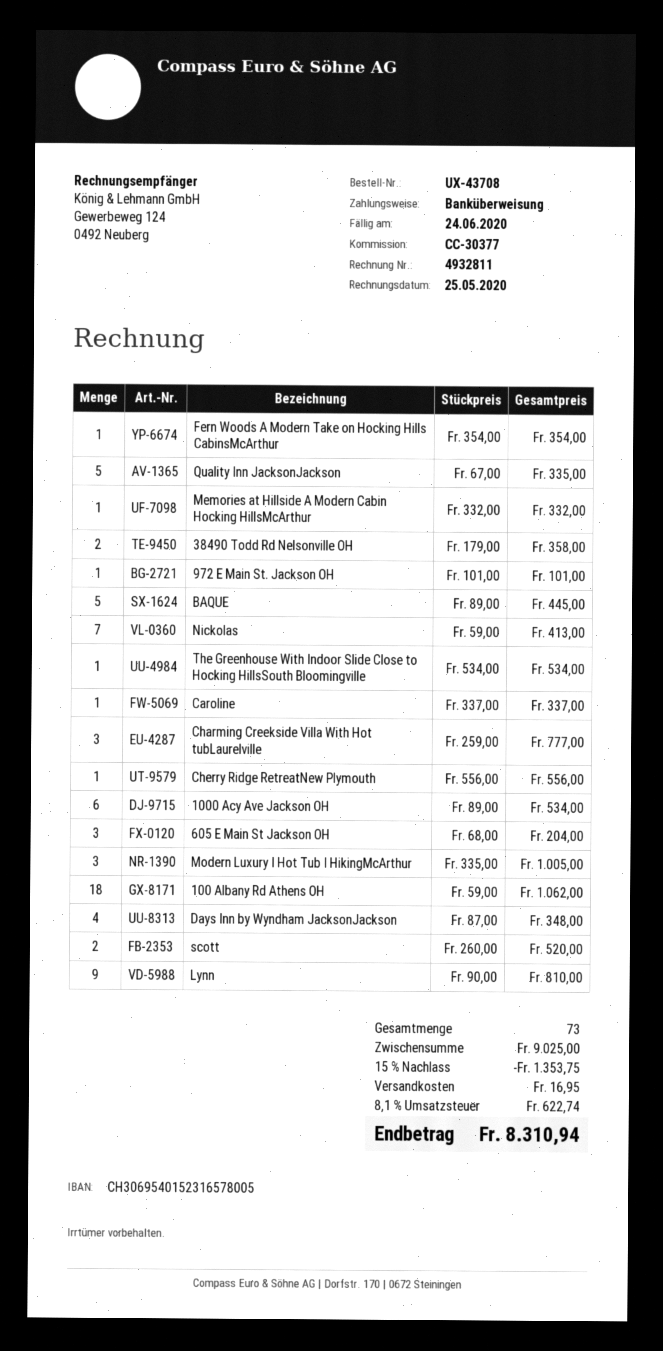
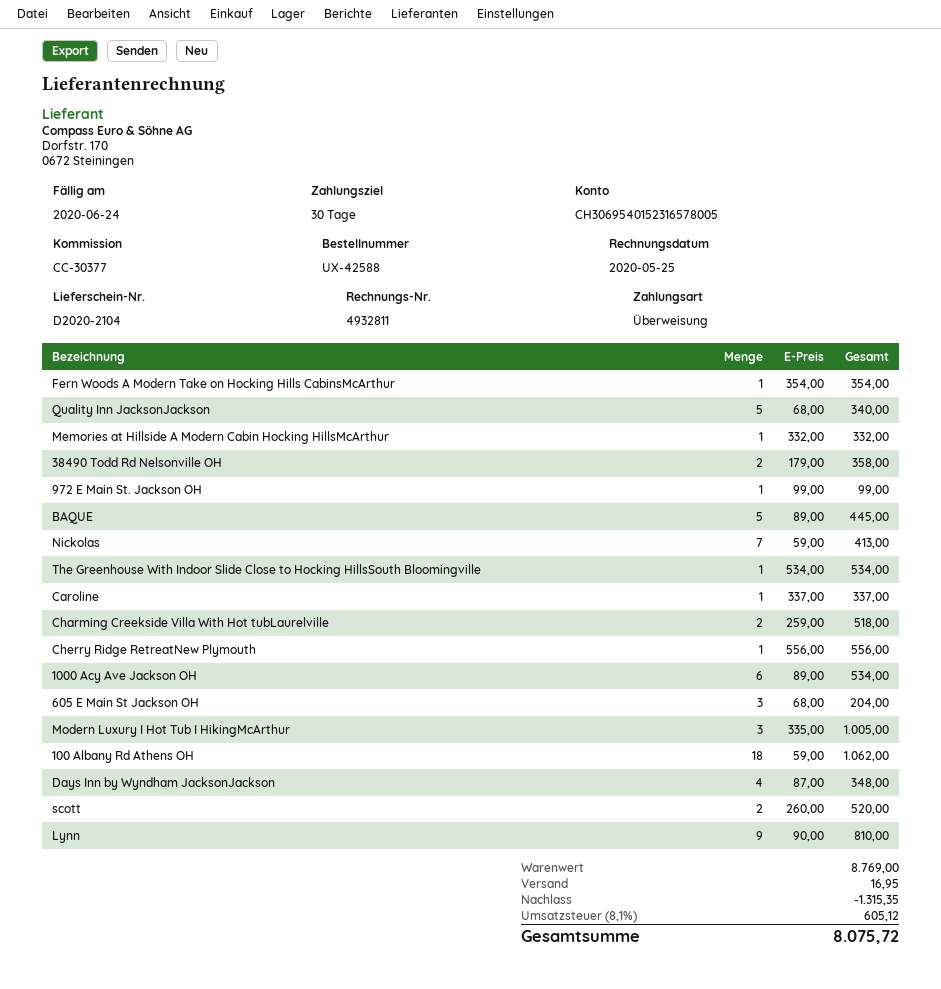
order number: UX-43708 -> UX-42588
Quality Inn JacksonJackson: 5 x 67.00 = 335.00 -> 5 x 68.00 = 340.00
972 E Main St. Jackson OH: 1 x 101.00 = 101.00 -> 1 x 99.00 = 99.00
Charming Creekside Villa With Hot tubLaurelville: 3 x 259.00 = 777.00 -> 2 x 259.00 = 518.00
subtotal: 9025.00 -> 8769.00
discount: 1353.75 -> 1315.35
tax: 8.1% = 622.74 -> 8.1% = 605.12
total: 8310.94 -> 8075.72

